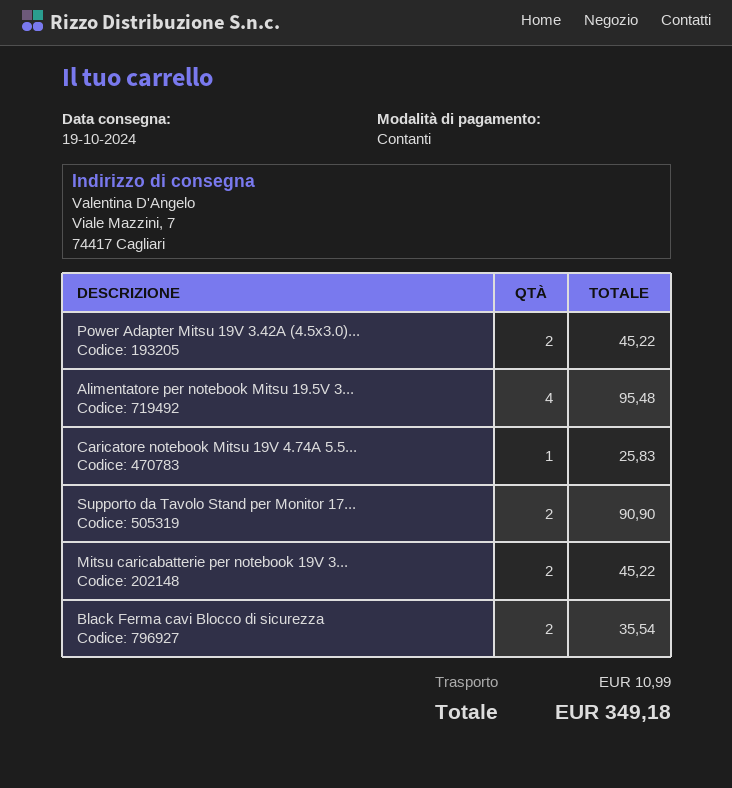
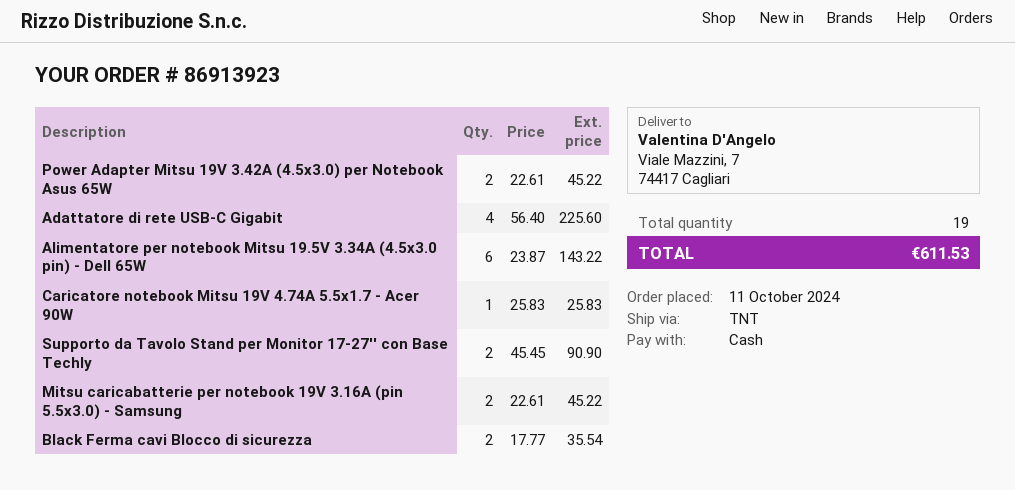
Alimentatore per notebook Mitsu 19.5V 3...: 4 for 95.48 -> 6 for 143.22
Adattatore di rete USB-C Gigabit: none -> 4 for 225.60
shipping: 10.99 -> none
total: 349.18 -> 611.53

